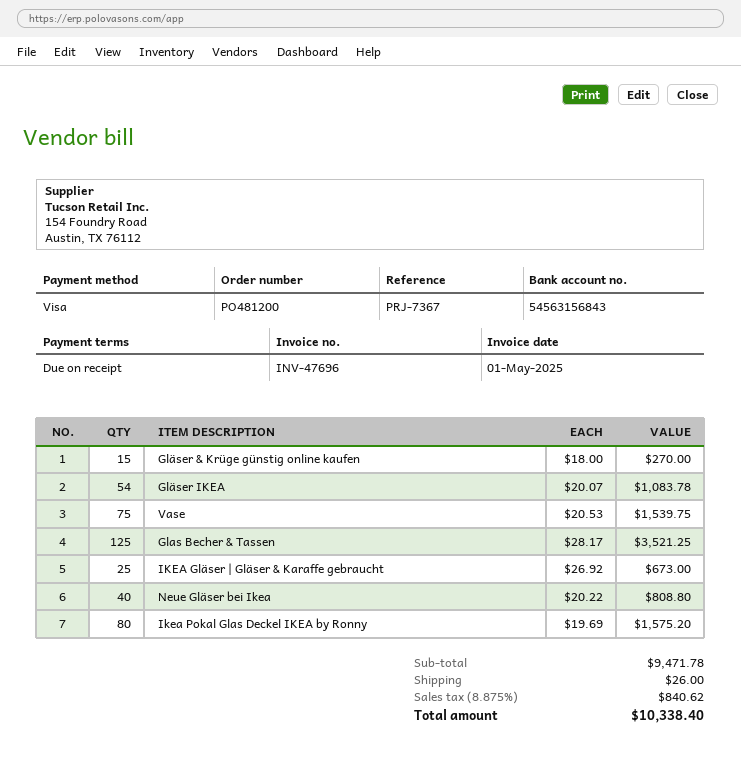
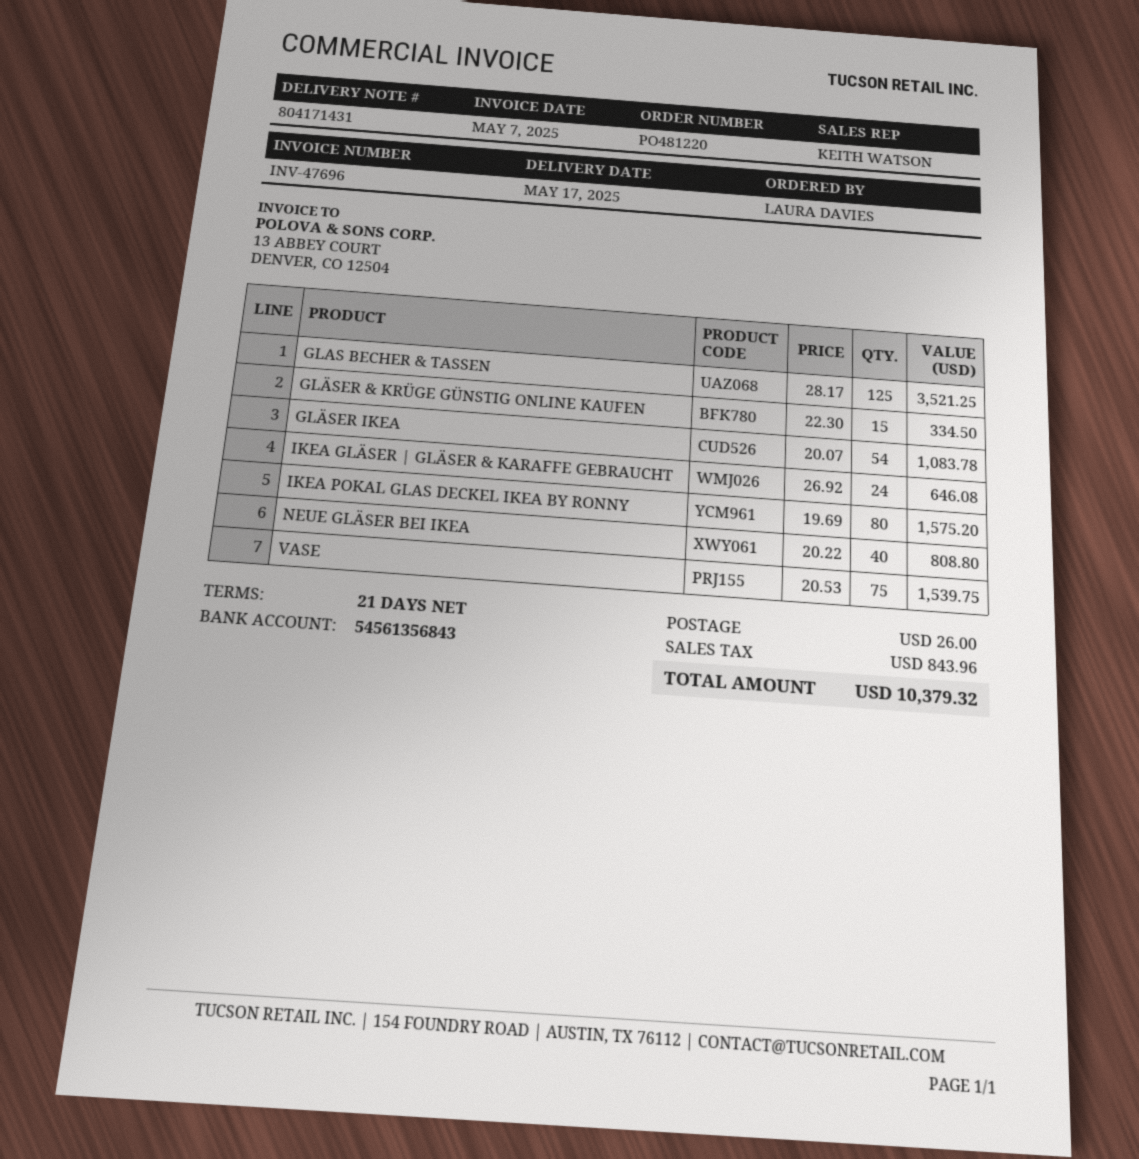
order number: PO481200 -> PO481220
invoice date: 2025-05-01 -> 2025-05-07
payment terms: on receipt -> 21 days
bank account: 54563156843 -> 54561356843
Gläser & Krüge günstig online kaufen: 15 x 18.00 = 270.00 -> 15 x 22.30 = 334.50
IKEA Gläser | Gläser & Karaffe gebraucht: 25 x 26.92 = 673.00 -> 24 x 26.92 = 646.08
tax: 840.62 -> 843.96
total: 10338.40 -> 10379.32

